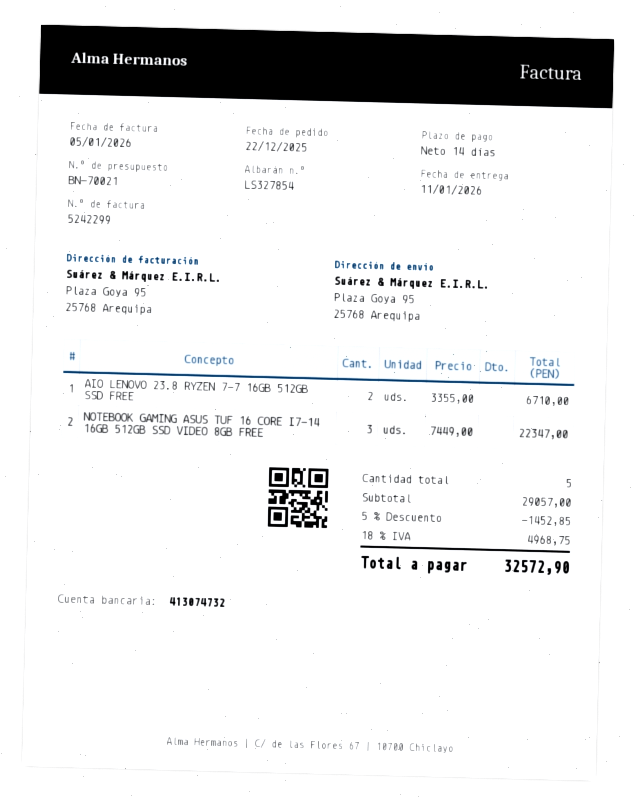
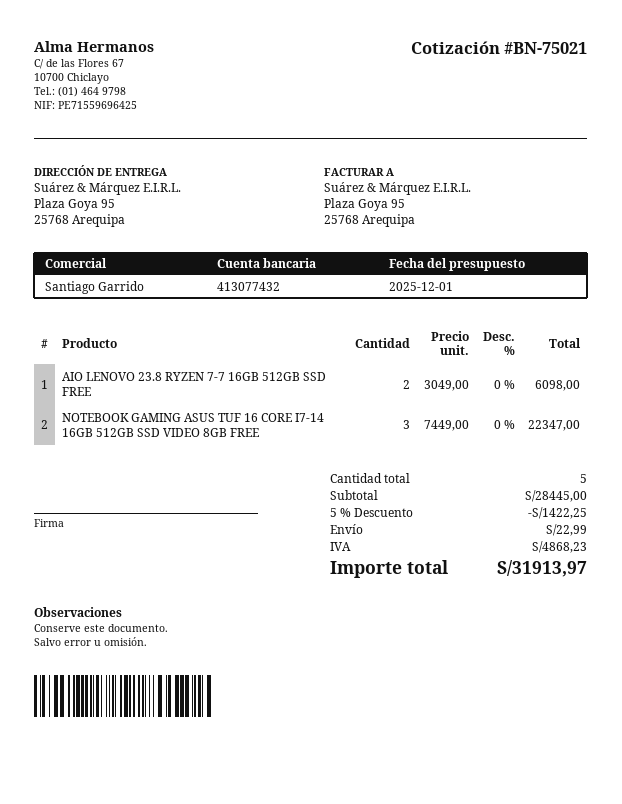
quote number: BN-70021 -> BN-75021
bank account: 413074732 -> 413077432
AIO LENOVO 23.8 RYZEN 7-7 16GB 512GB SSD FREE: 2 x 3355.00 = 6710.00 -> 2 x 3049.00 = 6098.00
subtotal: 29057.00 -> 28445.00
discount: 5% = 1452.85 -> 5% = 1422.25
shipping: none -> 22.99
tax: 4968.75 -> 4868.23
total: 32572.90 -> 31913.97

